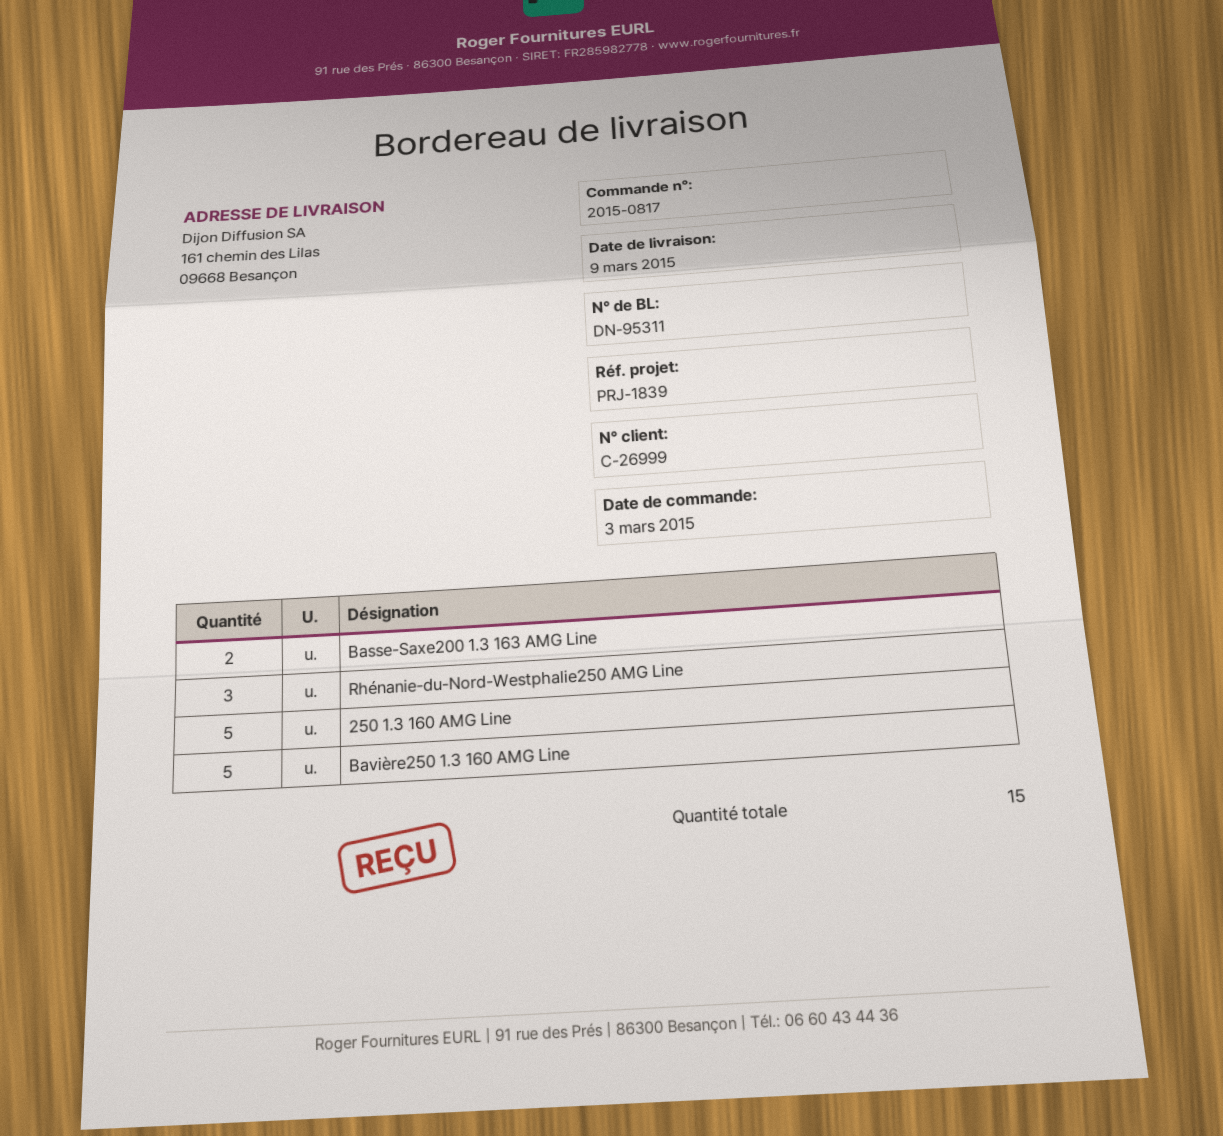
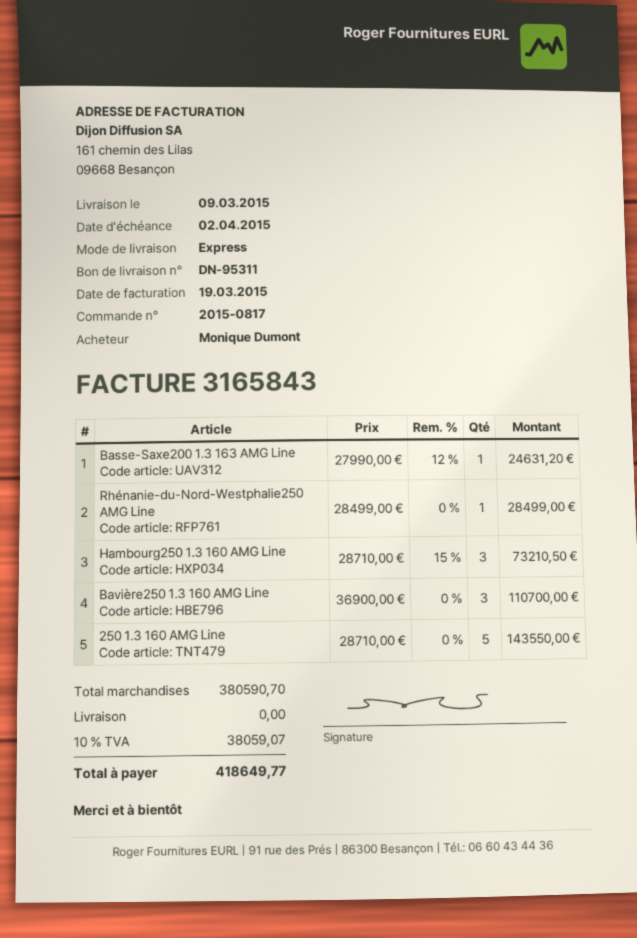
Basse-Saxe200 1.3 163 AMG Line: 2 -> 1
Rhénanie-du-Nord-Westphalie250 AMG Line: 3 -> 1
Bavière250 1.3 160 AMG Line: 5 -> 3
Hambourg250 1.3 160 AMG Line: none -> 3

